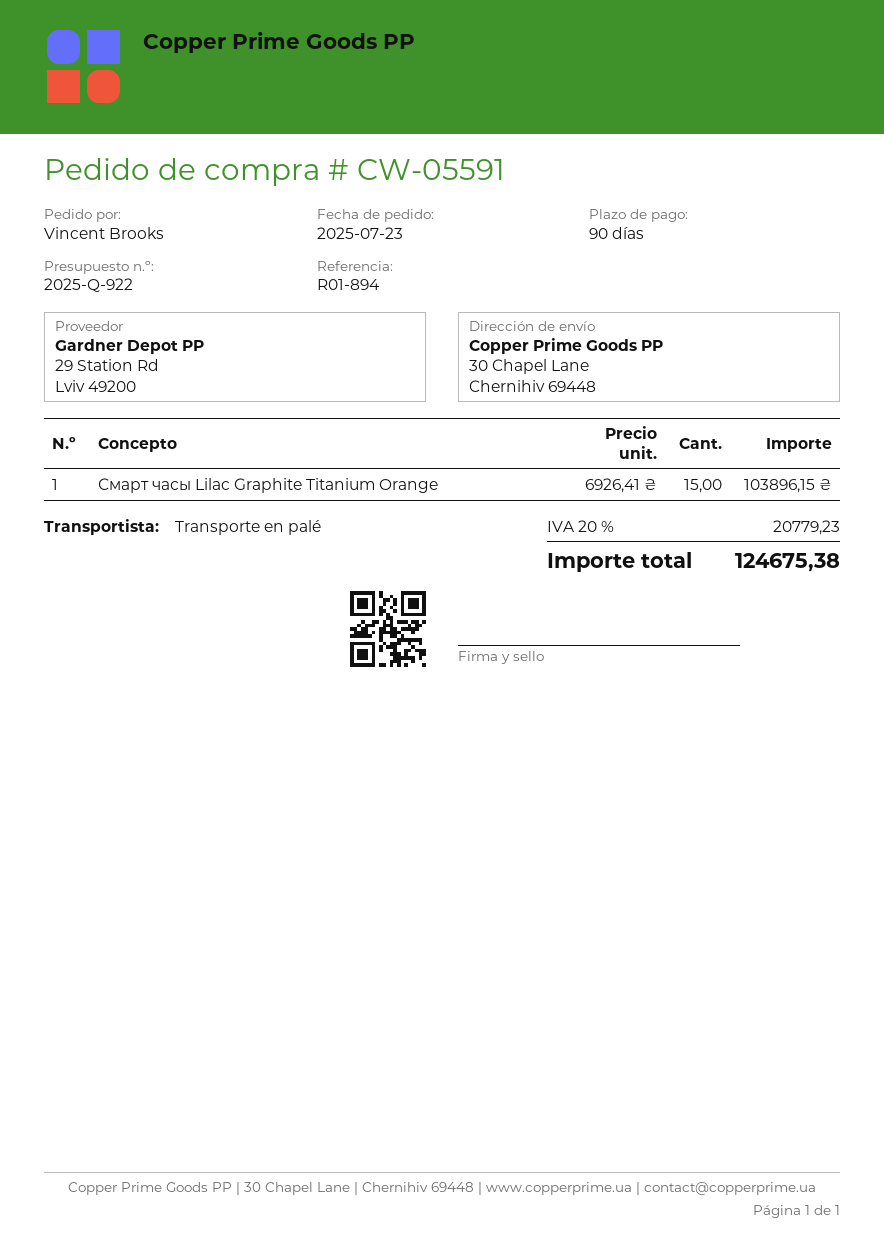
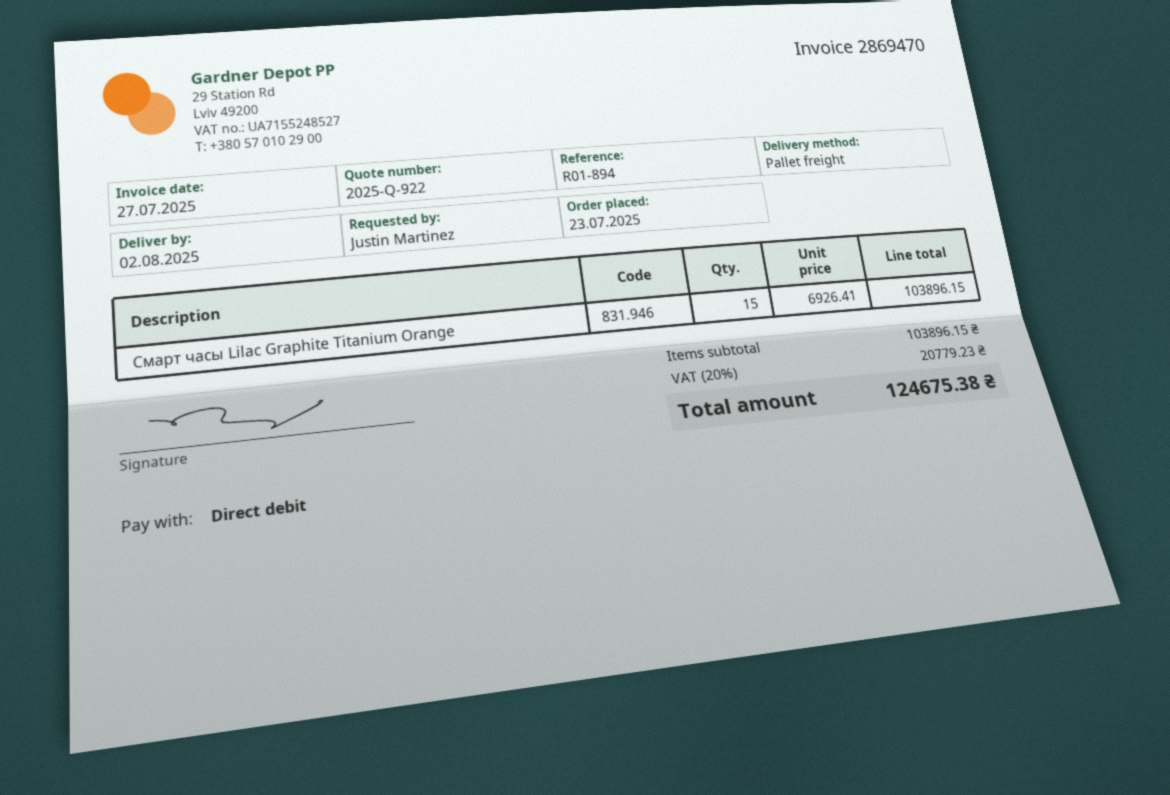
ordered by: Vincent Brooks -> Justin Martinez

